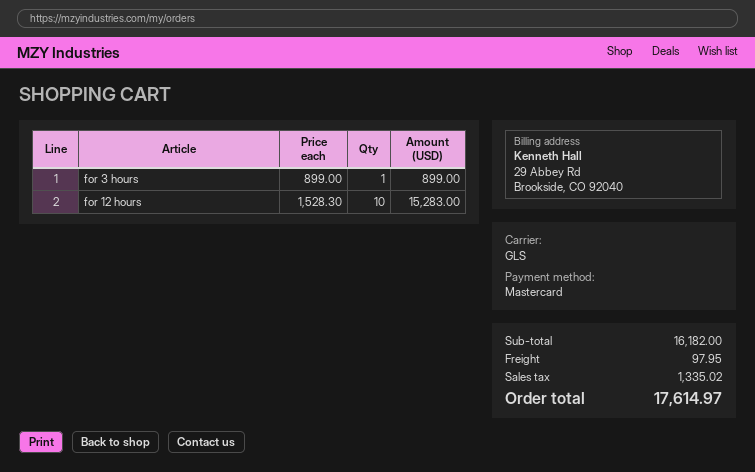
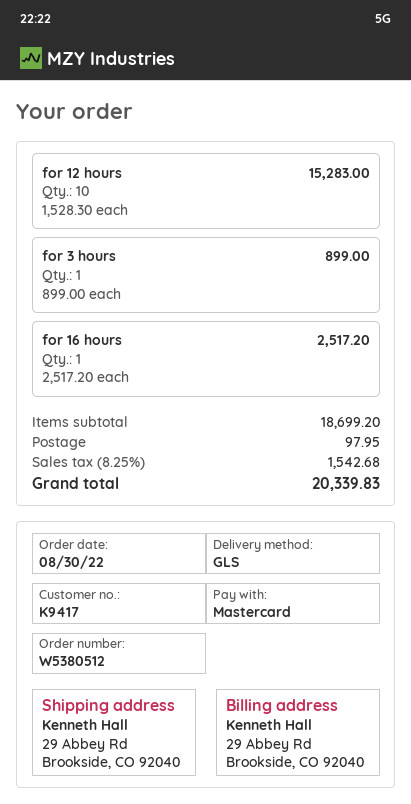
for 16 hours: none -> 1 x 2517.20 = 2517.20
subtotal: 16182.00 -> 18699.20
tax: 1335.02 -> 1542.68
total: 17614.97 -> 20339.83

